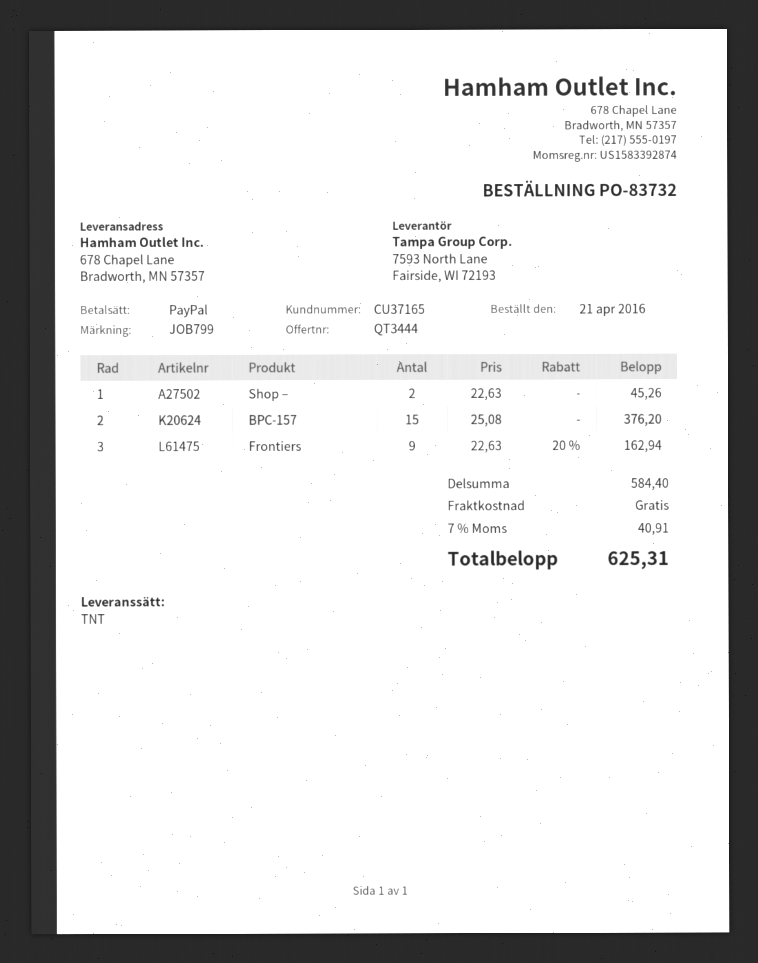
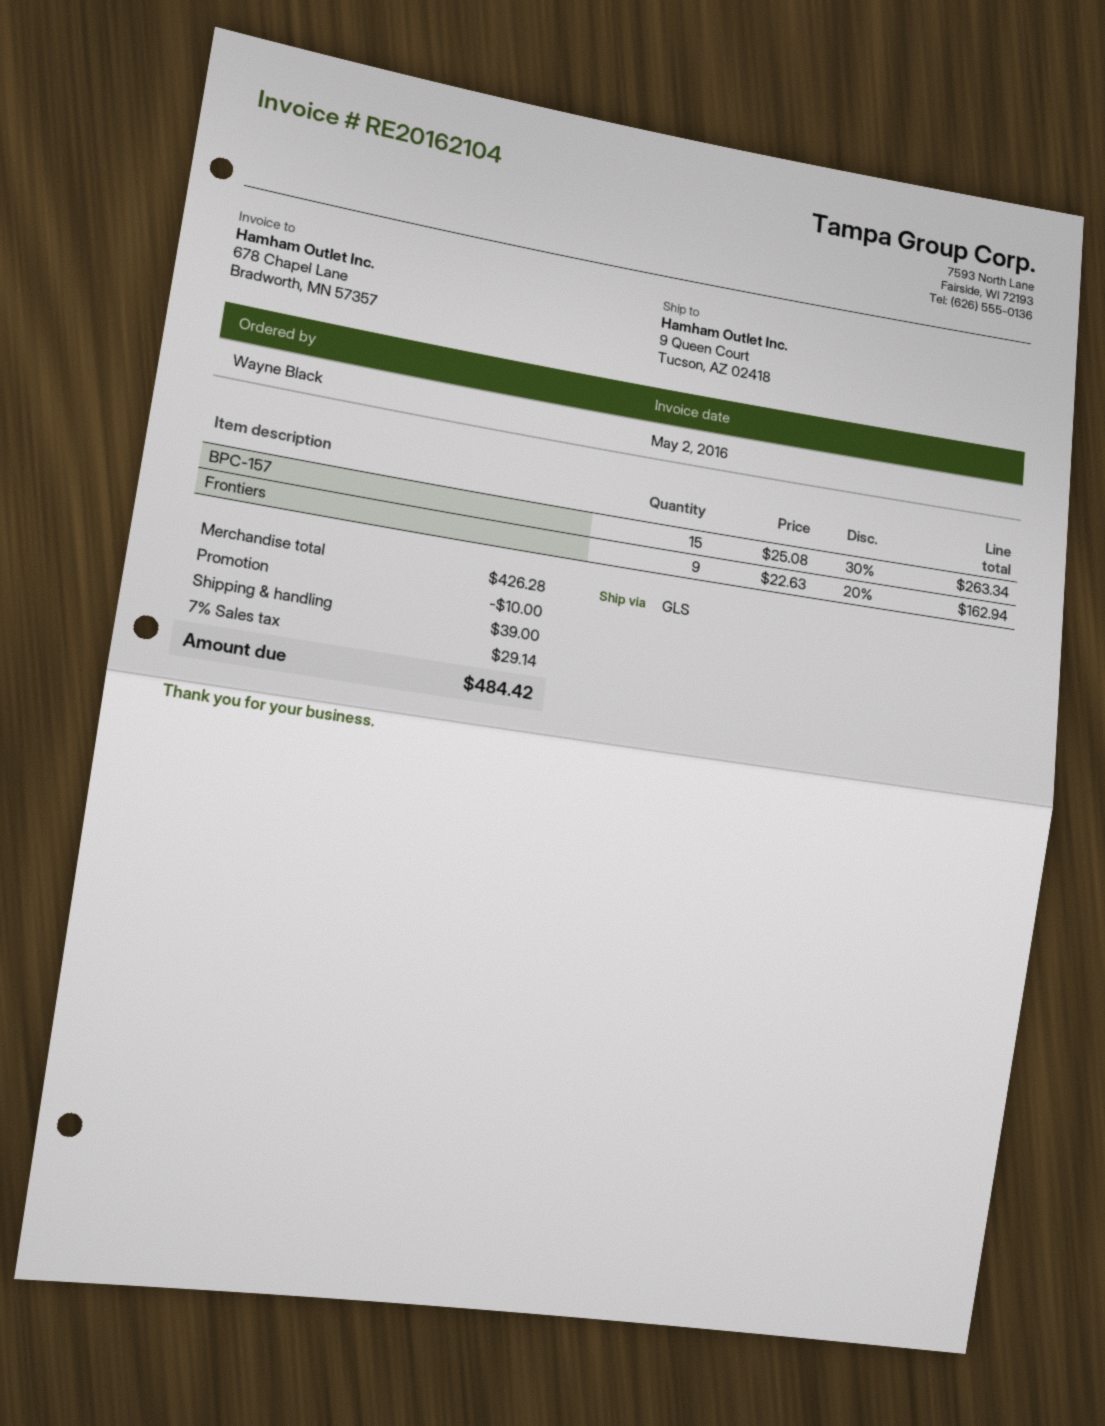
shipping method: TNT -> GLS
ship to: 678 Chapel Lane, Bradworth, MN 57357 -> 9 Queen Court, Tucson, AZ 02418
Shop –: 2 x 22.63 = 45.26 -> none
BPC-157: 15 x 25.08 = 376.20 -> 15 x 25.08 - 30% = 263.34
subtotal: 584.40 -> 426.28
discount: none -> 10.00
shipping: 0.00 -> 39.00
tax: 7% = 40.91 -> 7% = 29.14
total: 625.31 -> 484.42

